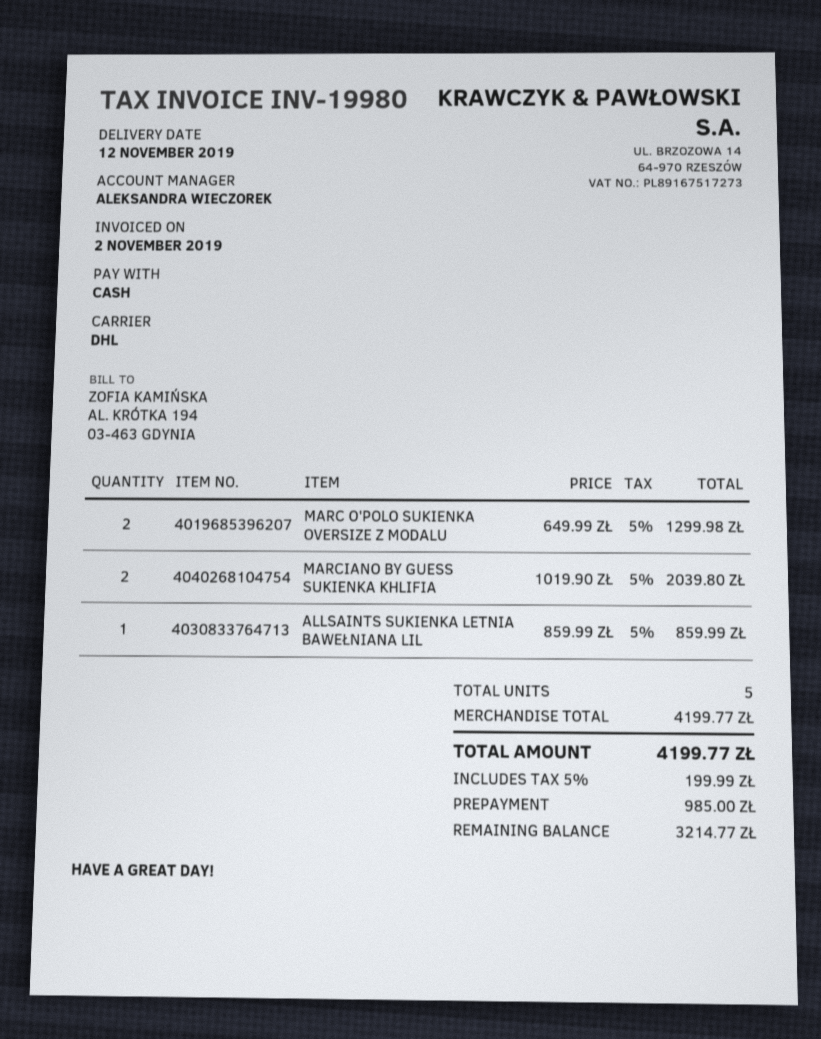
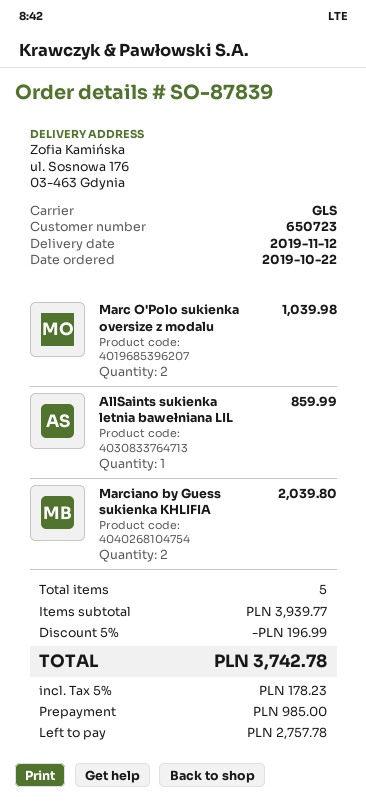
shipping method: DHL -> GLS
MARC O'POLO SUKIENKA OVERSIZE Z MODALU: 2 for 1299.98 -> 2 for 1039.98
subtotal: 4199.77 -> 3939.77
discount: none -> 5% = 196.99
tax: 5% = 199.99 -> 5% = 178.23
total: 4199.77 -> 3742.78
balance: 3214.77 -> 2757.78

